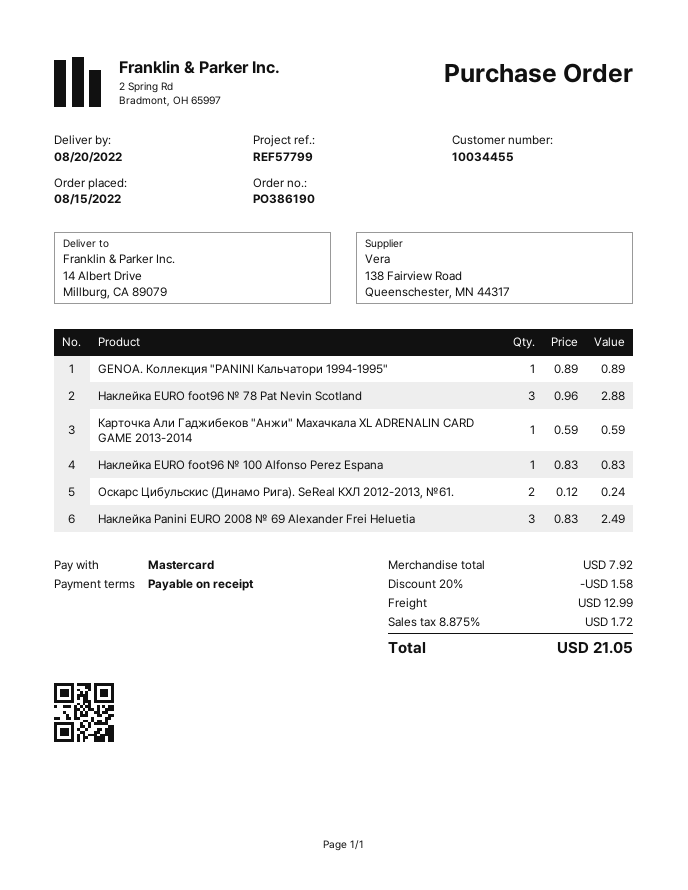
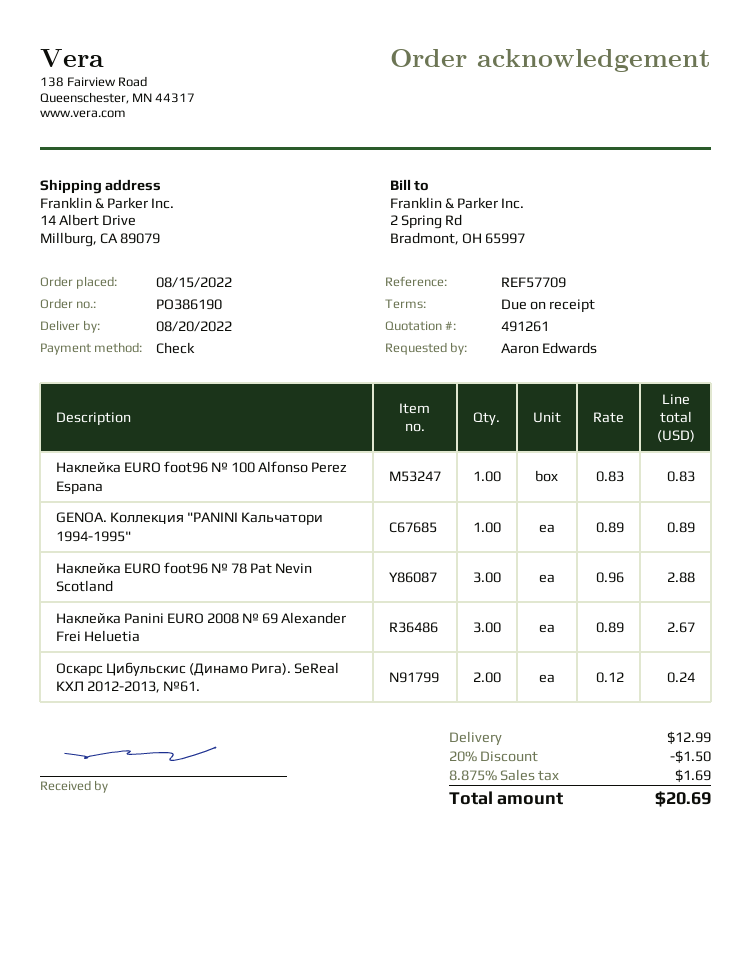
reference: REF57799 -> REF57709
payment method: Mastercard -> cheque
Карточка Али Гаджибеков "Анжи" Махачкала ХL ADRENALIN CARD GAME 2013-2014: 1 x 0.59 = 0.59 -> none
Наклейка Panini EURO 2008 № 69 Alexander Frei Heluetia: 3 x 0.83 = 2.49 -> 3 x 0.89 = 2.67
discount: 20% = 1.58 -> 20% = 1.50
tax: 8.875% = 1.72 -> 8.875% = 1.69
total: 21.05 -> 20.69

